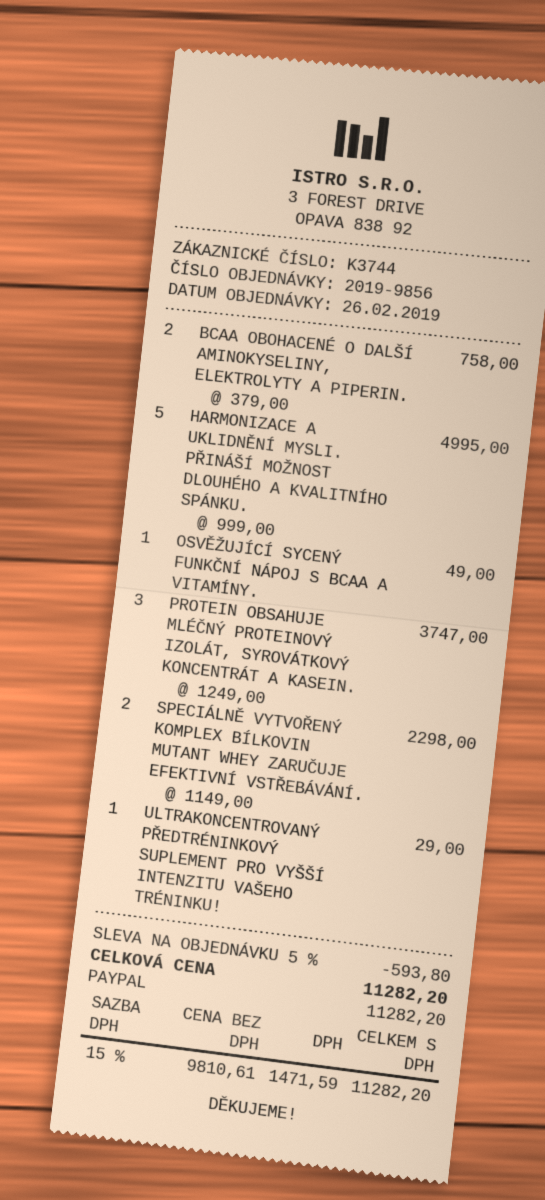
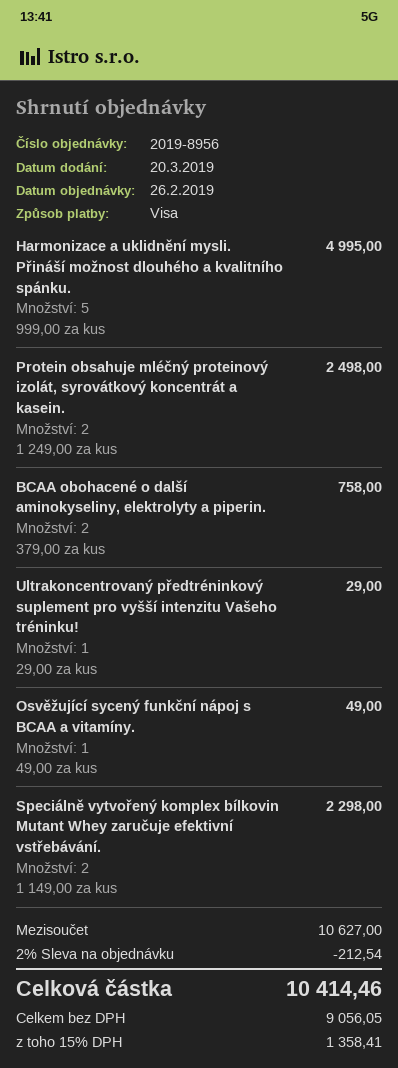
order number: 2019-9856 -> 2019-8956
payment method: PayPal -> Visa
PROTEIN OBSAHUJE MLÉČNÝ PROTEINOVÝ IZOLÁT, SYROVÁTKOVÝ KONCENTRÁT A KASEIN.: 3 x 1249.00 = 3747.00 -> 2 x 1249.00 = 2498.00
discount: 5% = 593.80 -> 2% = 212.54
net: 9810.61 -> 9056.05
tax: 15% = 1471.59 -> 15% = 1358.41
total: 11282.20 -> 10414.46

